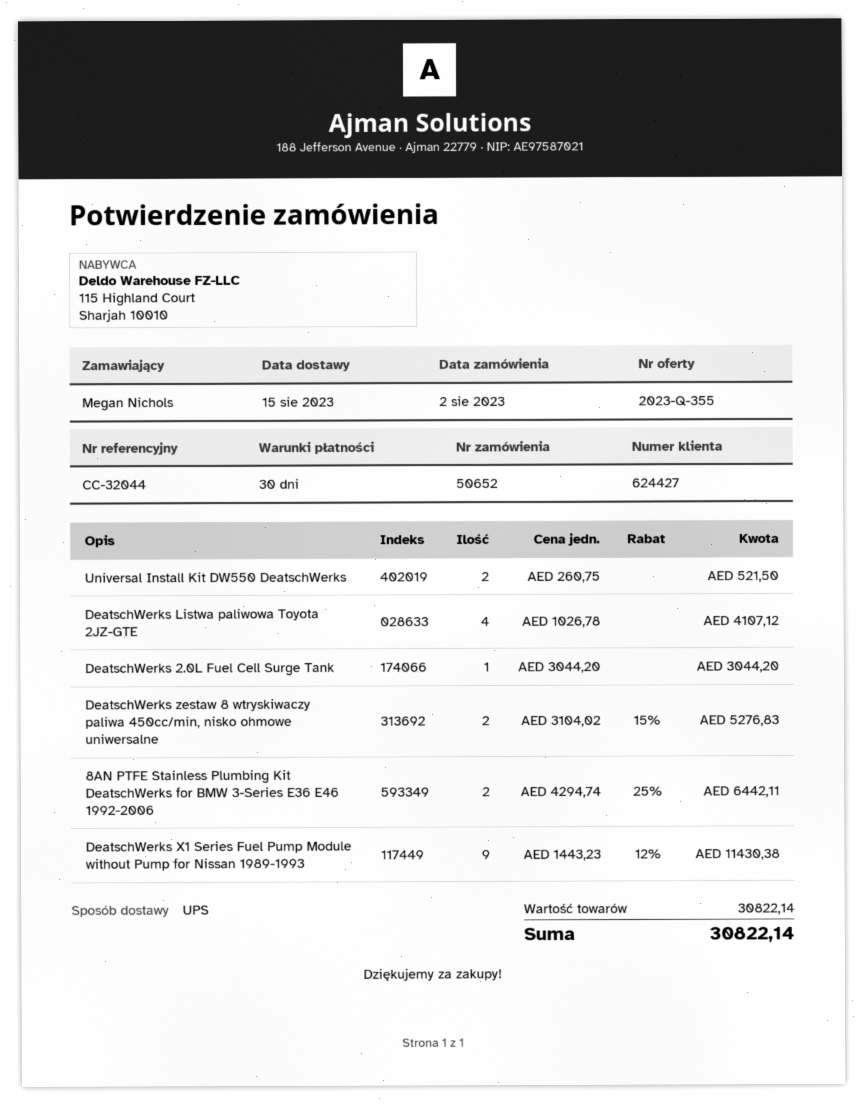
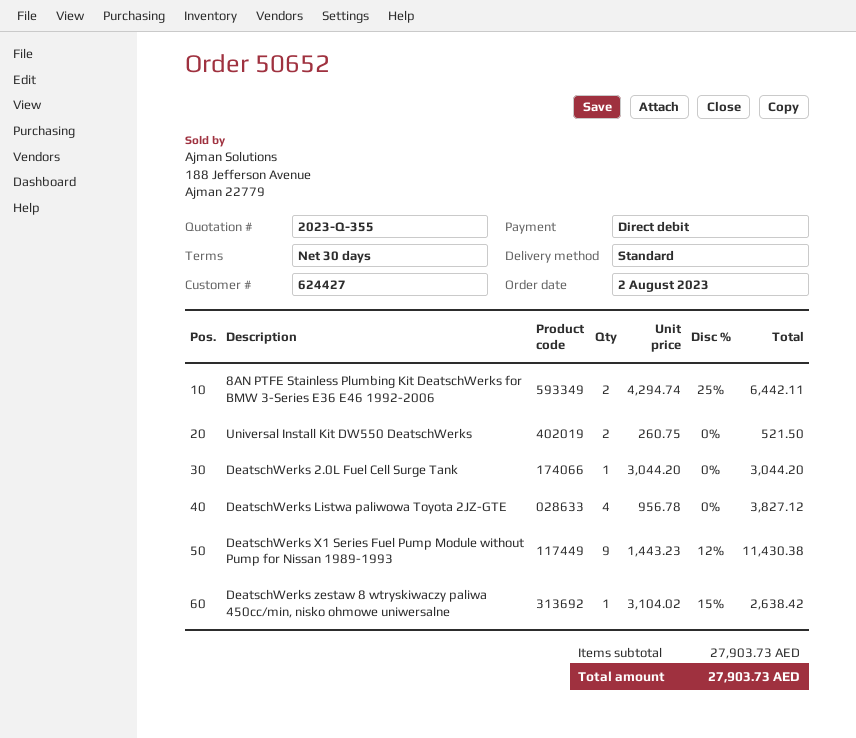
shipping method: UPS -> standard
DeatschWerks Listwa paliwowa Toyota 2JZ-GTE: 4 x 1026.78 = 4107.12 -> 4 x 956.78 = 3827.12
DeatschWerks zestaw 8 wtryskiwaczy paliwa 450cc/min, nisko ohmowe uniwersalne: 2 x 3104.02 - 15% = 5276.83 -> 1 x 3104.02 - 15% = 2638.42
subtotal: 30822.14 -> 27903.73
total: 30822.14 -> 27903.73

